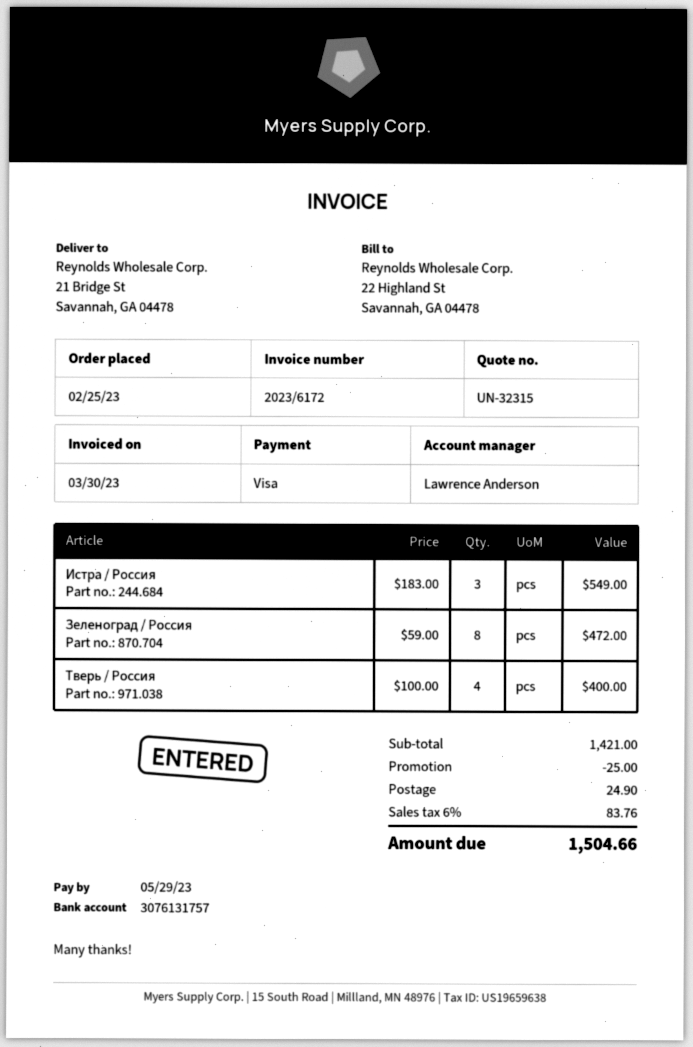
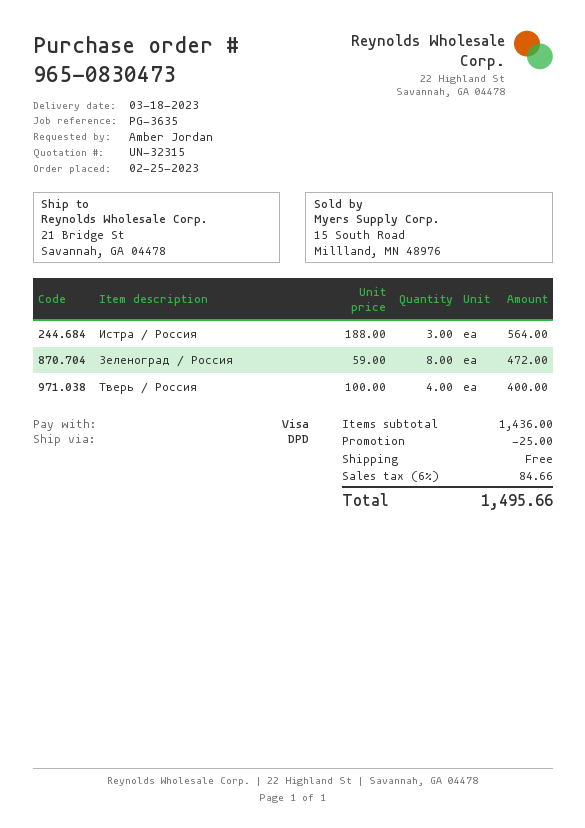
Истра / Россия: 3 x 183.00 = 549.00 -> 3 x 188.00 = 564.00
subtotal: 1421.00 -> 1436.00
shipping: 24.90 -> 0.00
tax: 6% = 83.76 -> 6% = 84.66
total: 1504.66 -> 1495.66

